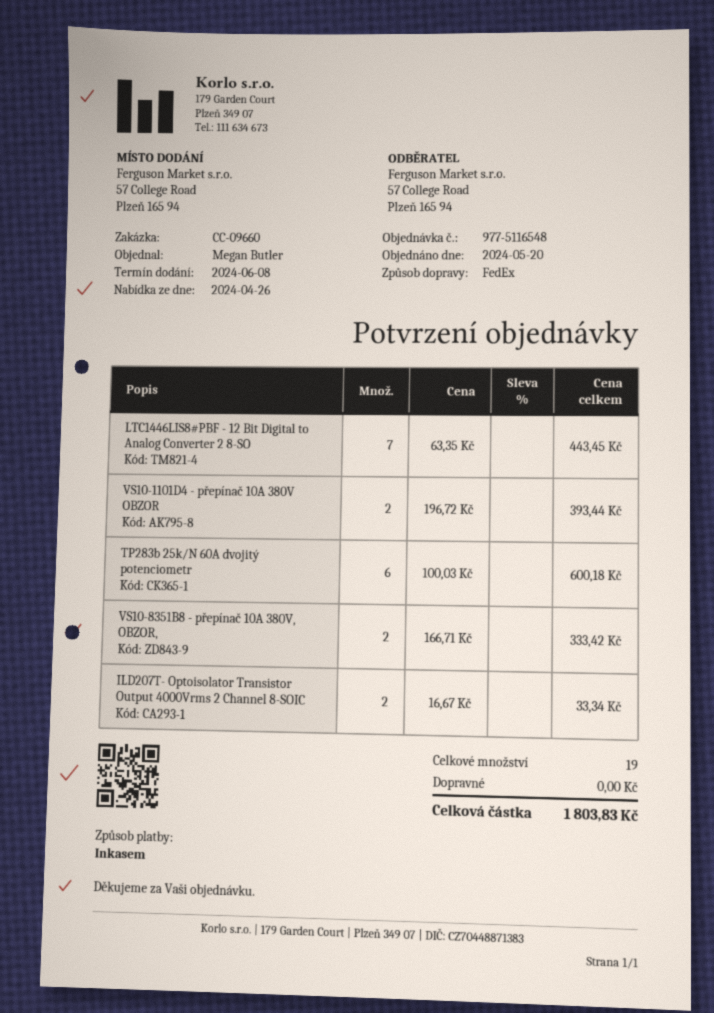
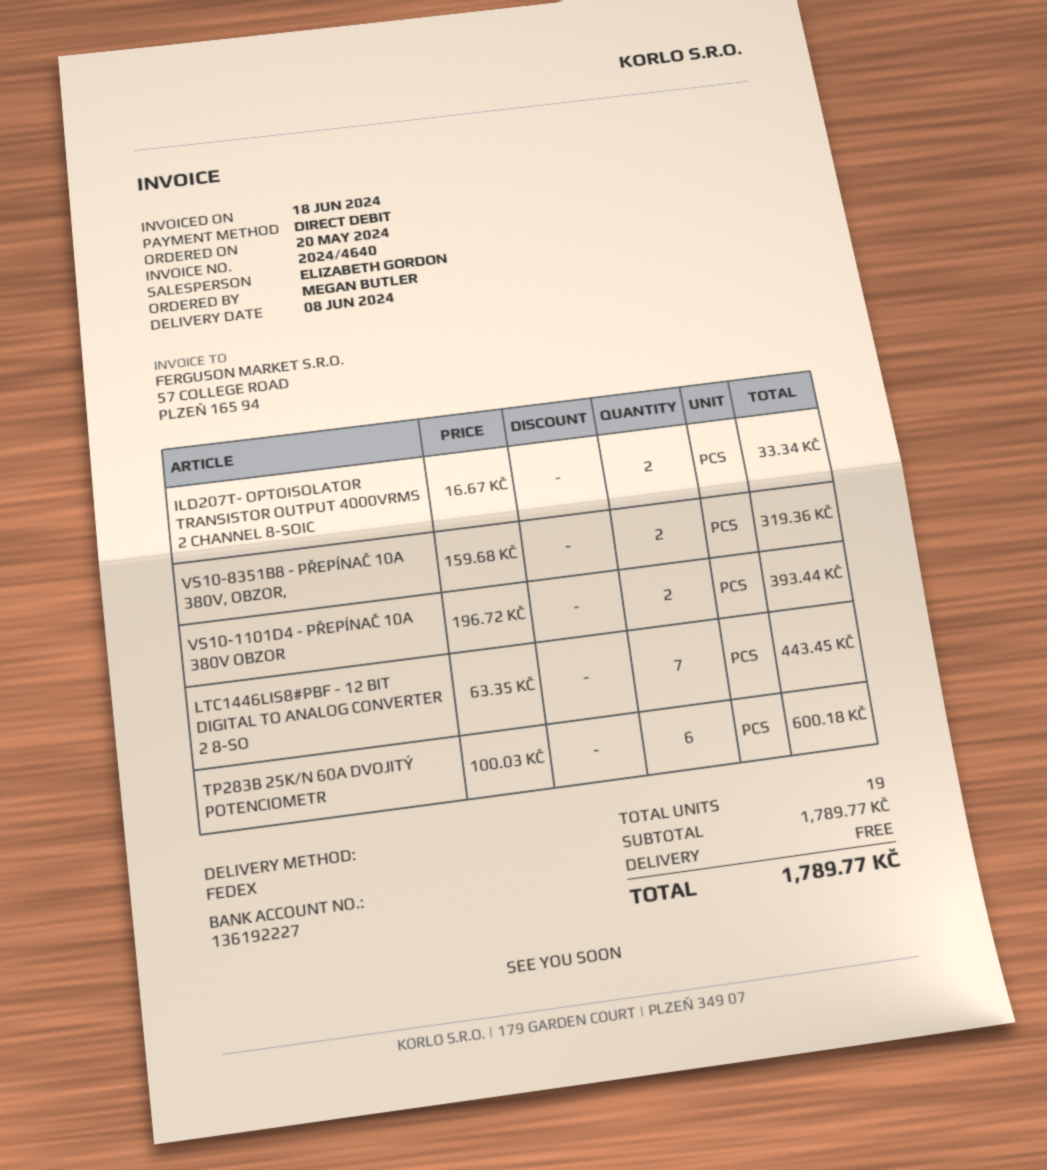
VS10-8351B8 - přepínač 10A 380V, OBZOR,: 2 x 166.71 = 333.42 -> 2 x 159.68 = 319.36
total: 1803.83 -> 1789.77

